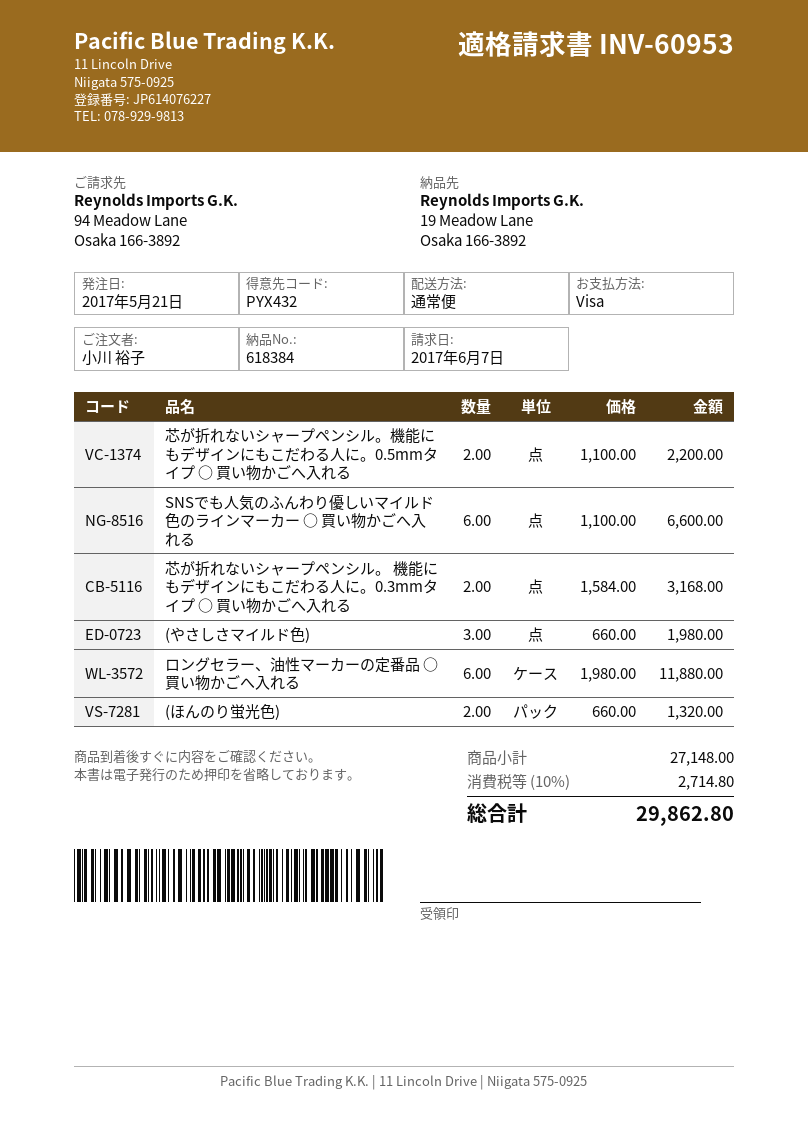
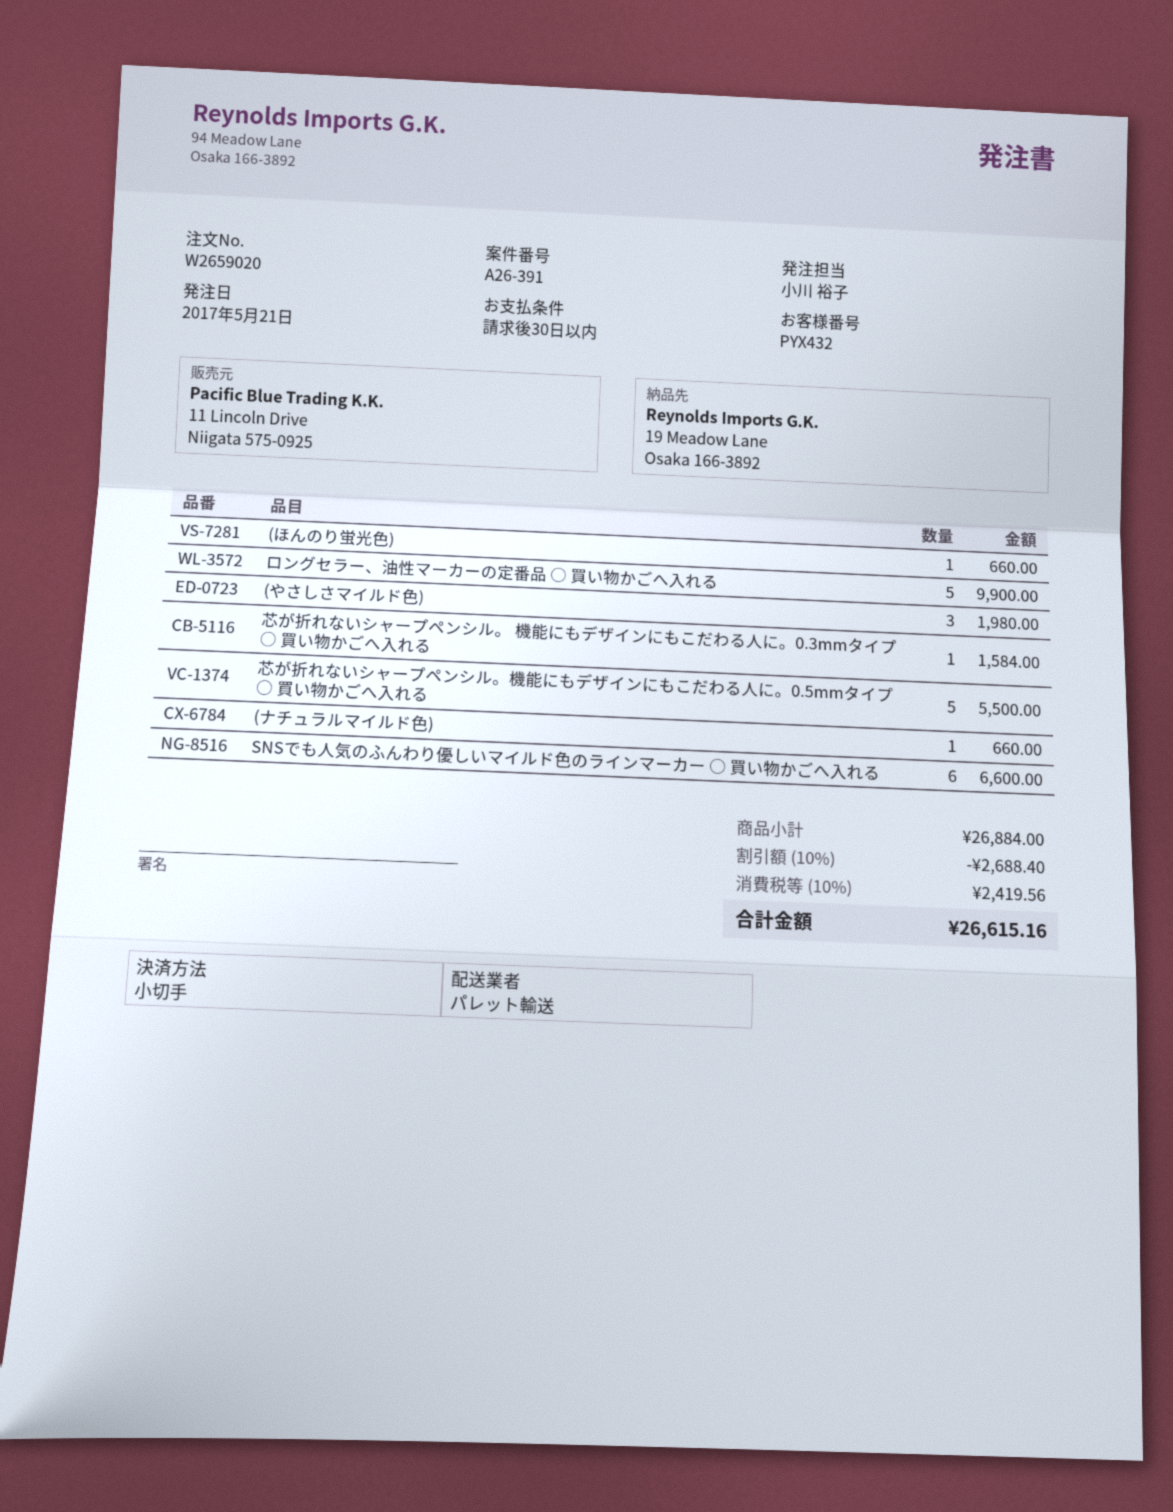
payment method: Visa -> cheque
shipping method: standard -> pallet freight
芯が折れないシャープペンシル。機能にもデザインにもこだわる人に。0.5mmタイプ ○ 買い物かごへ入れる: 2 for 2200.00 -> 5 for 5500.00
芯が折れないシャープペンシル。 機能にもデザインにもこだわる人に。0.3mmタイプ ○ 買い物かごへ入れる: 2 for 3168.00 -> 1 for 1584.00
ロングセラー、油性マーカーの定番品 ○ 買い物かごへ入れる: 6 for 11880.00 -> 5 for 9900.00
(ほんのり蛍光色): 2 for 1320.00 -> 1 for 660.00
(ナチュラルマイルド色): none -> 1 for 660.00
subtotal: 27148.00 -> 26884.00
discount: none -> 10% = 2688.40
tax: 10% = 2714.80 -> 10% = 2419.56
total: 29862.80 -> 26615.16

